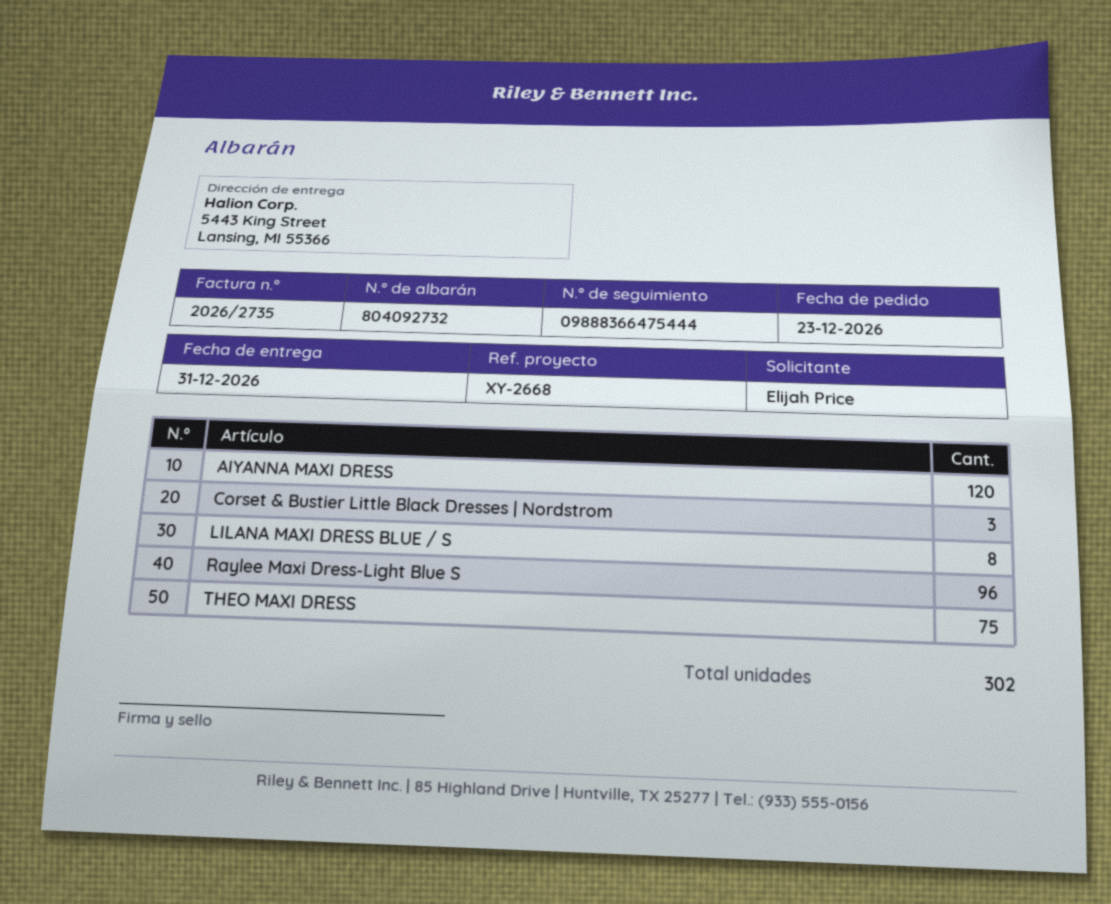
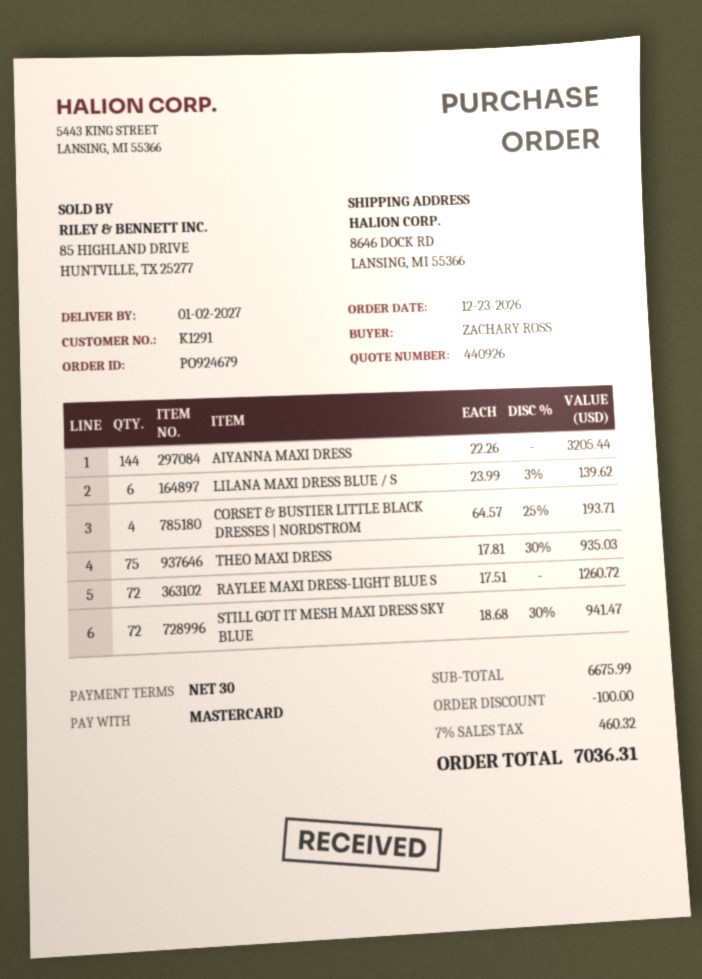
delivery date: 2026-12-31 -> 2027-01-02
ordered by: Elijah Price -> ZACHARY ROSS
ship to: 5443 King Street, Lansing, MI 55366 -> 8646 DOCK RD, LANSING, MI 55366
AIYANNA MAXI DRESS: 120 -> 144
Corset & Bustier Little Black Dresses | Nordstrom: 3 -> 4
LILANA MAXI DRESS BLUE / S: 8 -> 6
Raylee Maxi Dress-Light Blue S: 96 -> 72
STILL GOT IT MESH MAXI DRESS SKY BLUE: none -> 72

